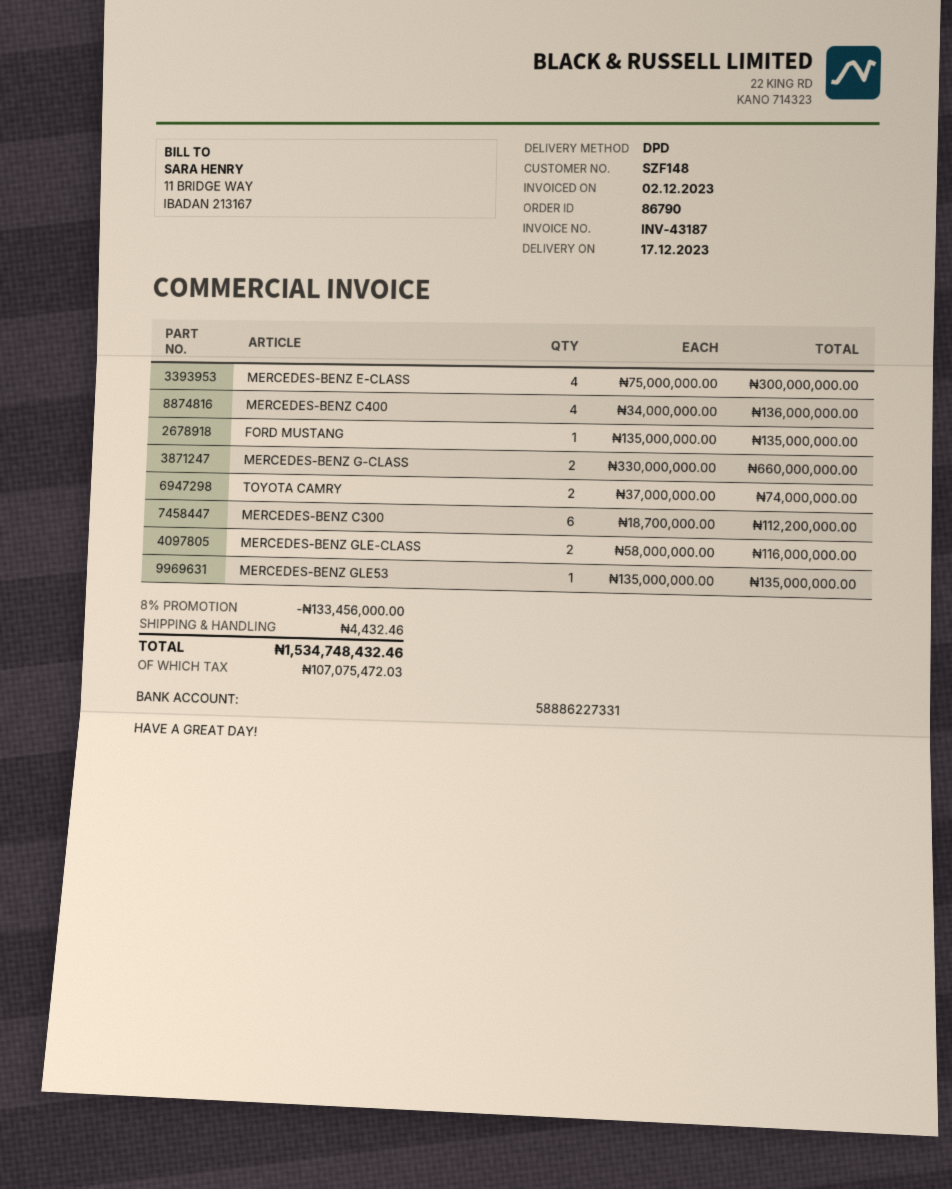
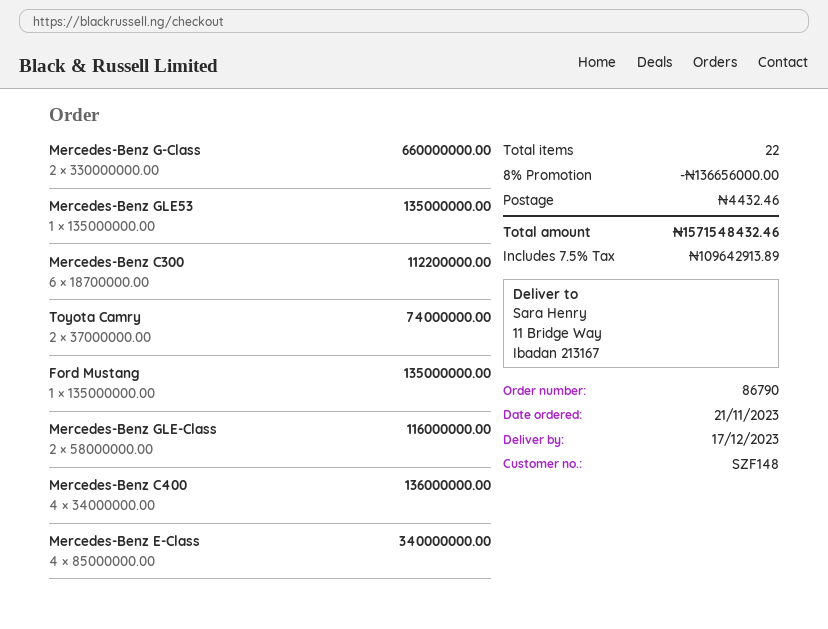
MERCEDES-BENZ E-CLASS: 4 x 75000000.00 = 300000000.00 -> 4 x 85000000.00 = 340000000.00
discount: 8% = 133456000.00 -> 8% = 136656000.00
tax: 107075472.03 -> 109642913.89
total: 1534748432.46 -> 1571548432.46

